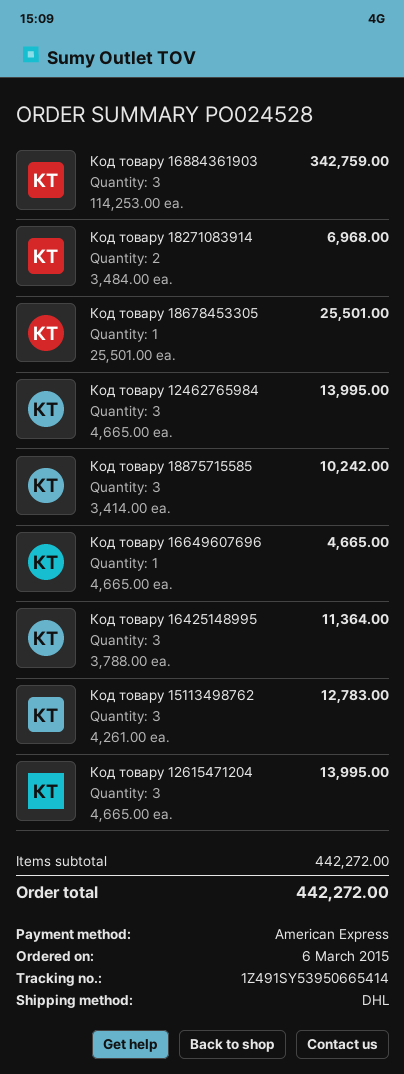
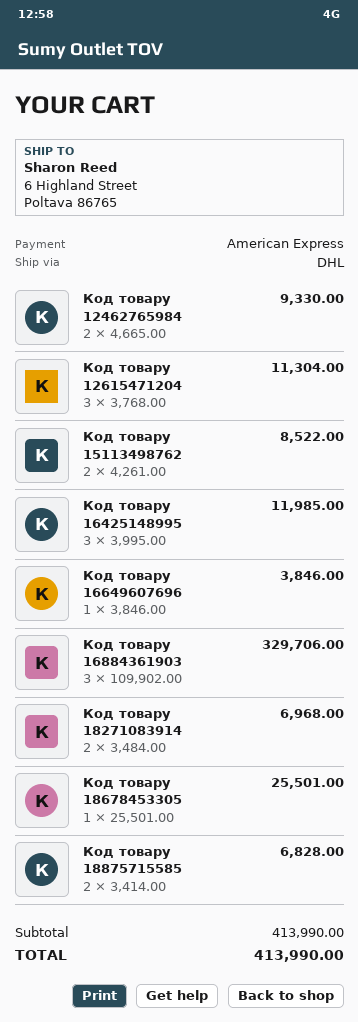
Код товару 16884361903: 3 x 114253.00 = 342759.00 -> 3 x 109902.00 = 329706.00
Код товару 12462765984: 3 x 4665.00 = 13995.00 -> 2 x 4665.00 = 9330.00
Код товару 18875715585: 3 x 3414.00 = 10242.00 -> 2 x 3414.00 = 6828.00
Код товару 16649607696: 1 x 4665.00 = 4665.00 -> 1 x 3846.00 = 3846.00
Код товару 16425148995: 3 x 3788.00 = 11364.00 -> 3 x 3995.00 = 11985.00
Код товару 15113498762: 3 x 4261.00 = 12783.00 -> 2 x 4261.00 = 8522.00
Код товару 12615471204: 3 x 4665.00 = 13995.00 -> 3 x 3768.00 = 11304.00
subtotal: 442272.00 -> 413990.00
total: 442272.00 -> 413990.00

